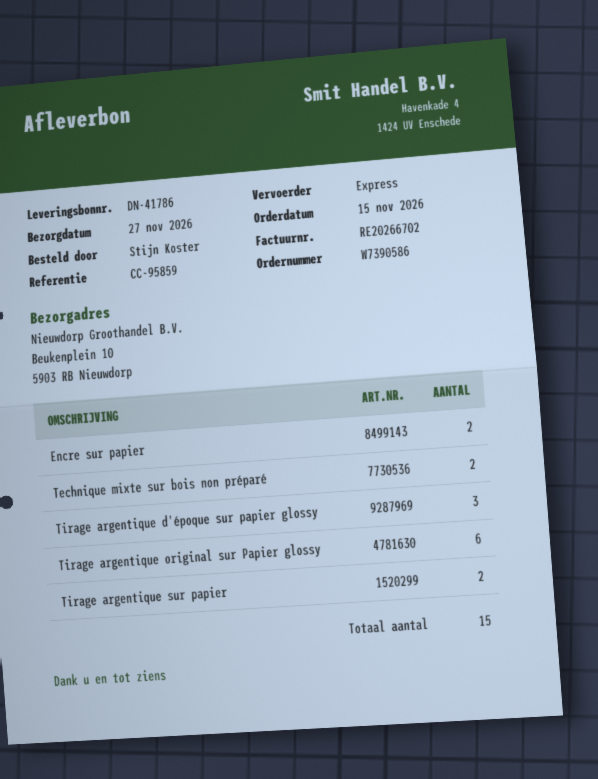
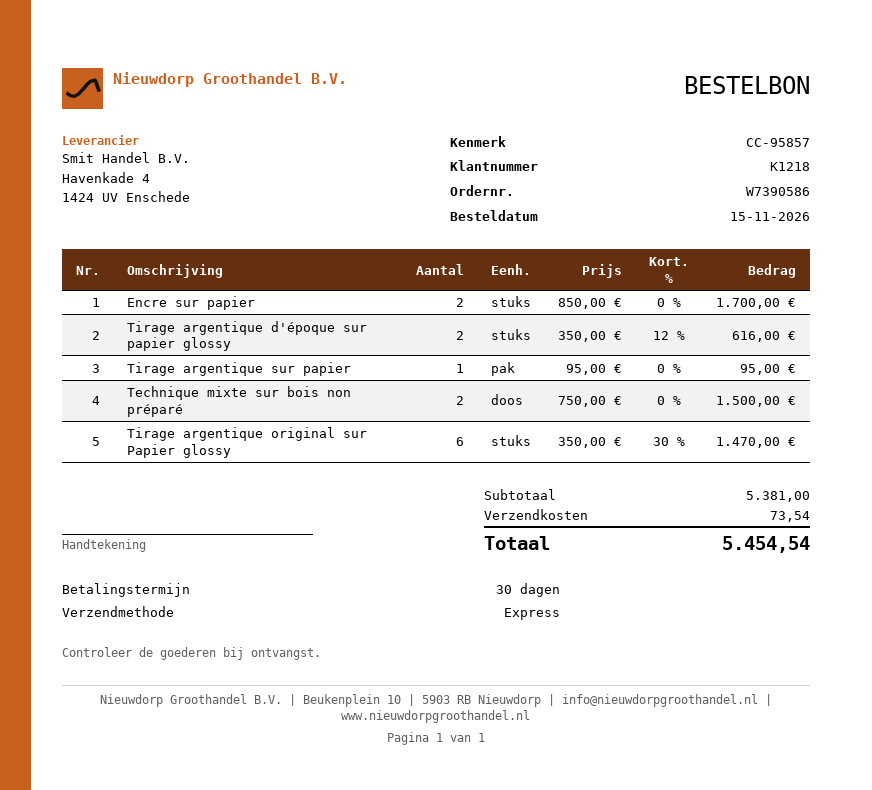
reference: CC-95859 -> CC-95857
Tirage argentique d'époque sur papier glossy: 3 -> 2
Tirage argentique sur papier: 2 -> 1

